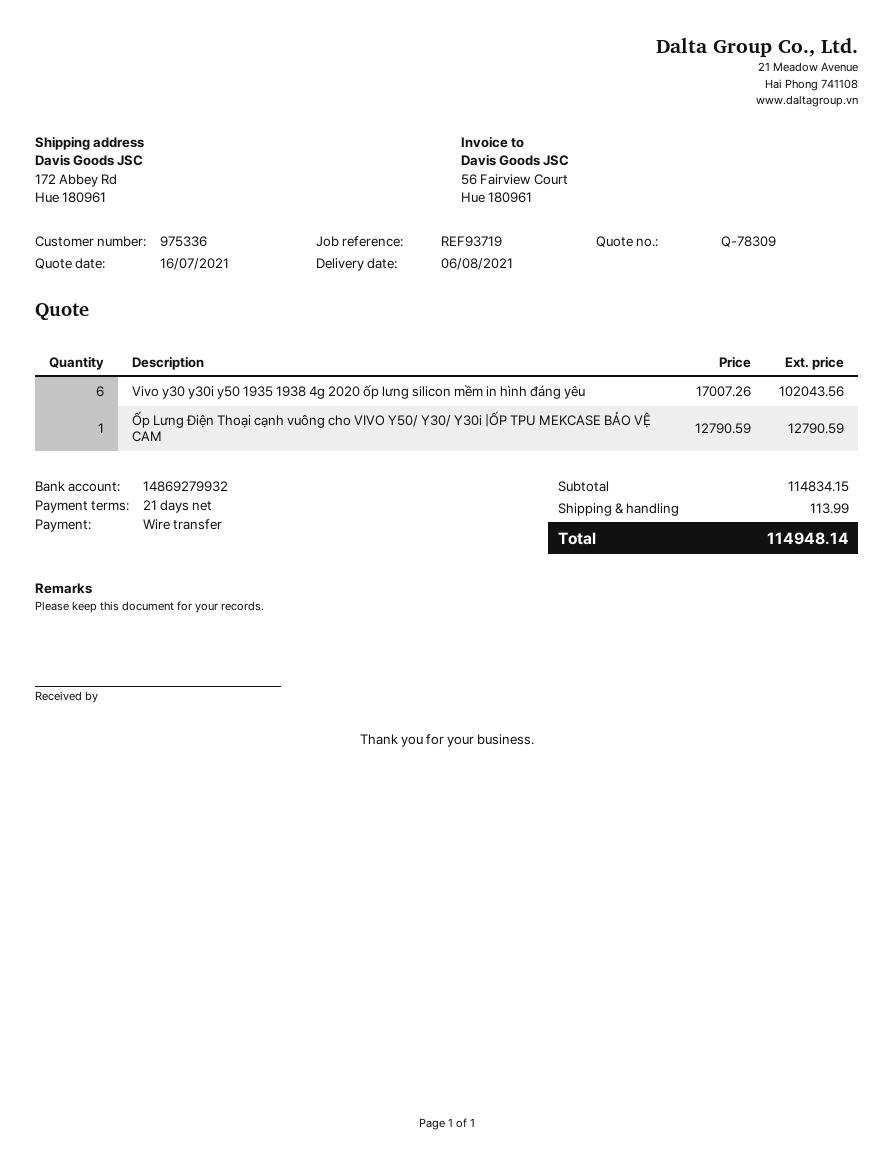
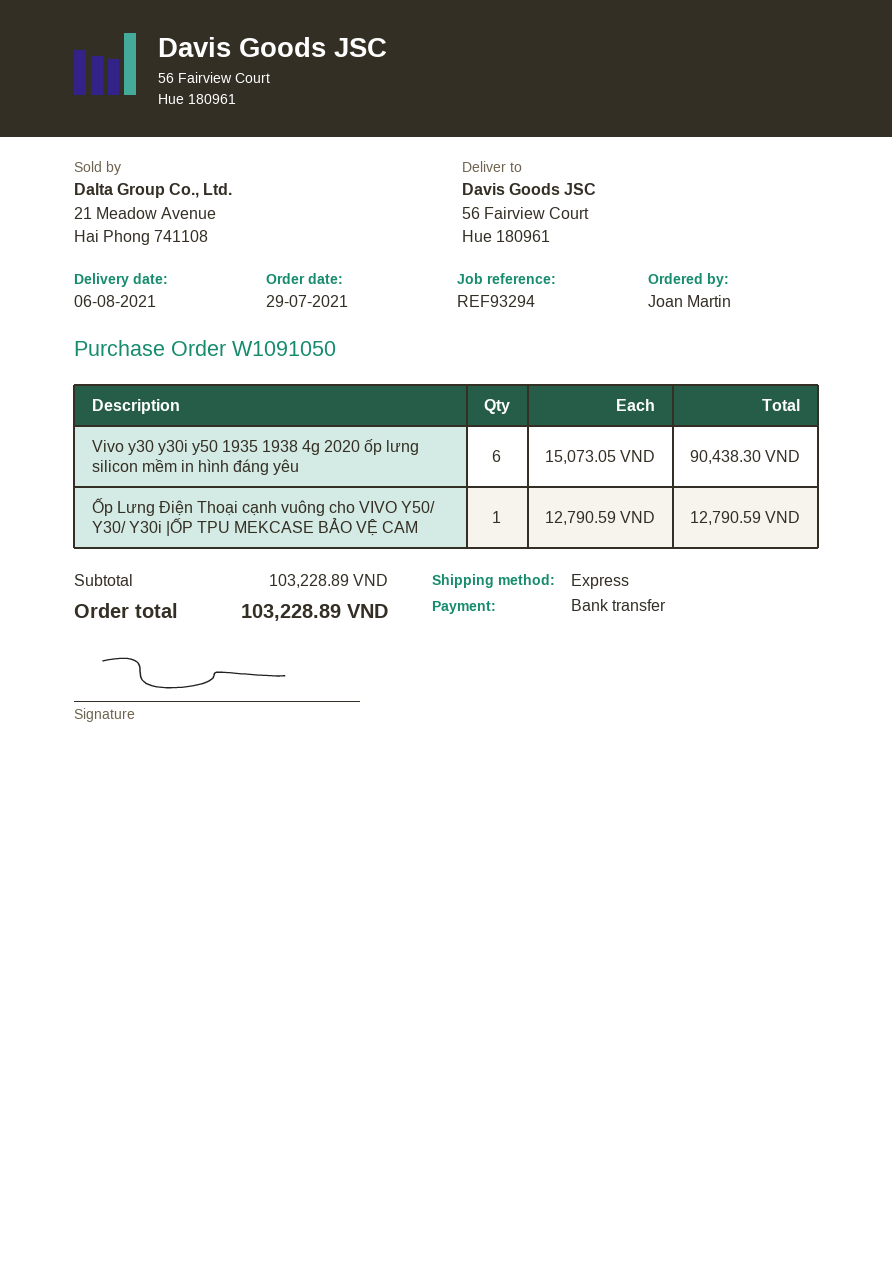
reference: REF93719 -> REF93294
ship to: 172 Abbey Rd, Hue 180961 -> 56 Fairview Court, Hue 180961
Vivo y30 y30i y50 1935 1938 4g 2020 ốp lưng silicon mềm in hình đáng yêu: 6 x 17007.26 = 102043.56 -> 6 x 15073.05 = 90438.30
subtotal: 114834.15 -> 103228.89
shipping: 113.99 -> none
total: 114948.14 -> 103228.89

